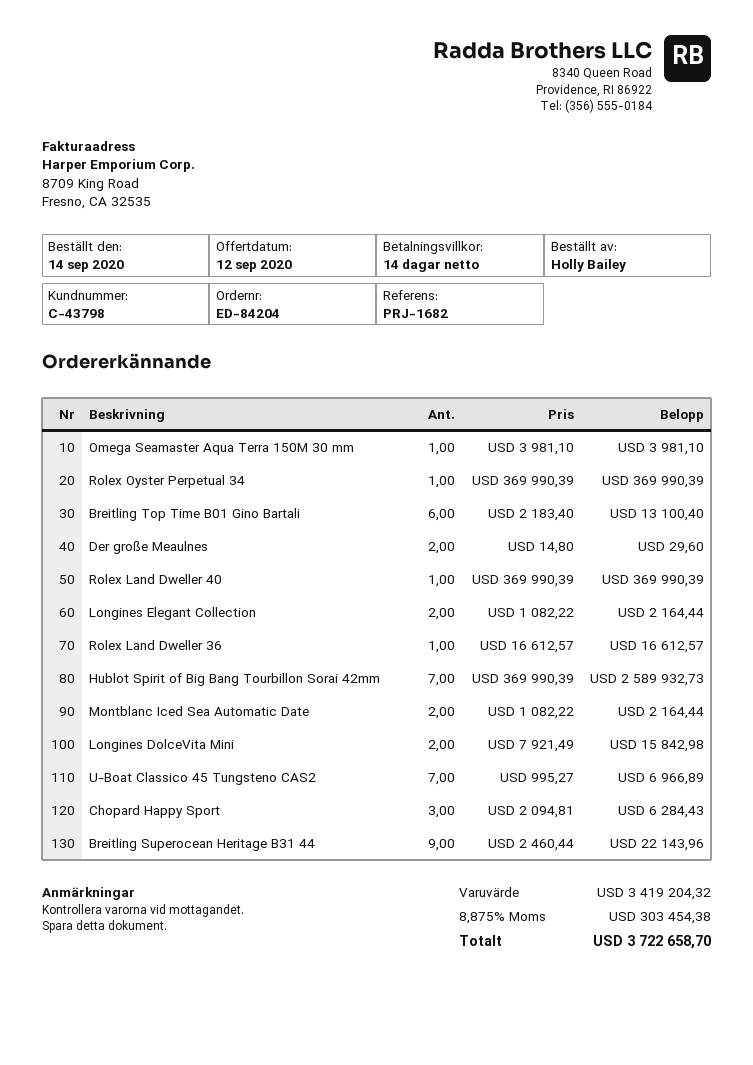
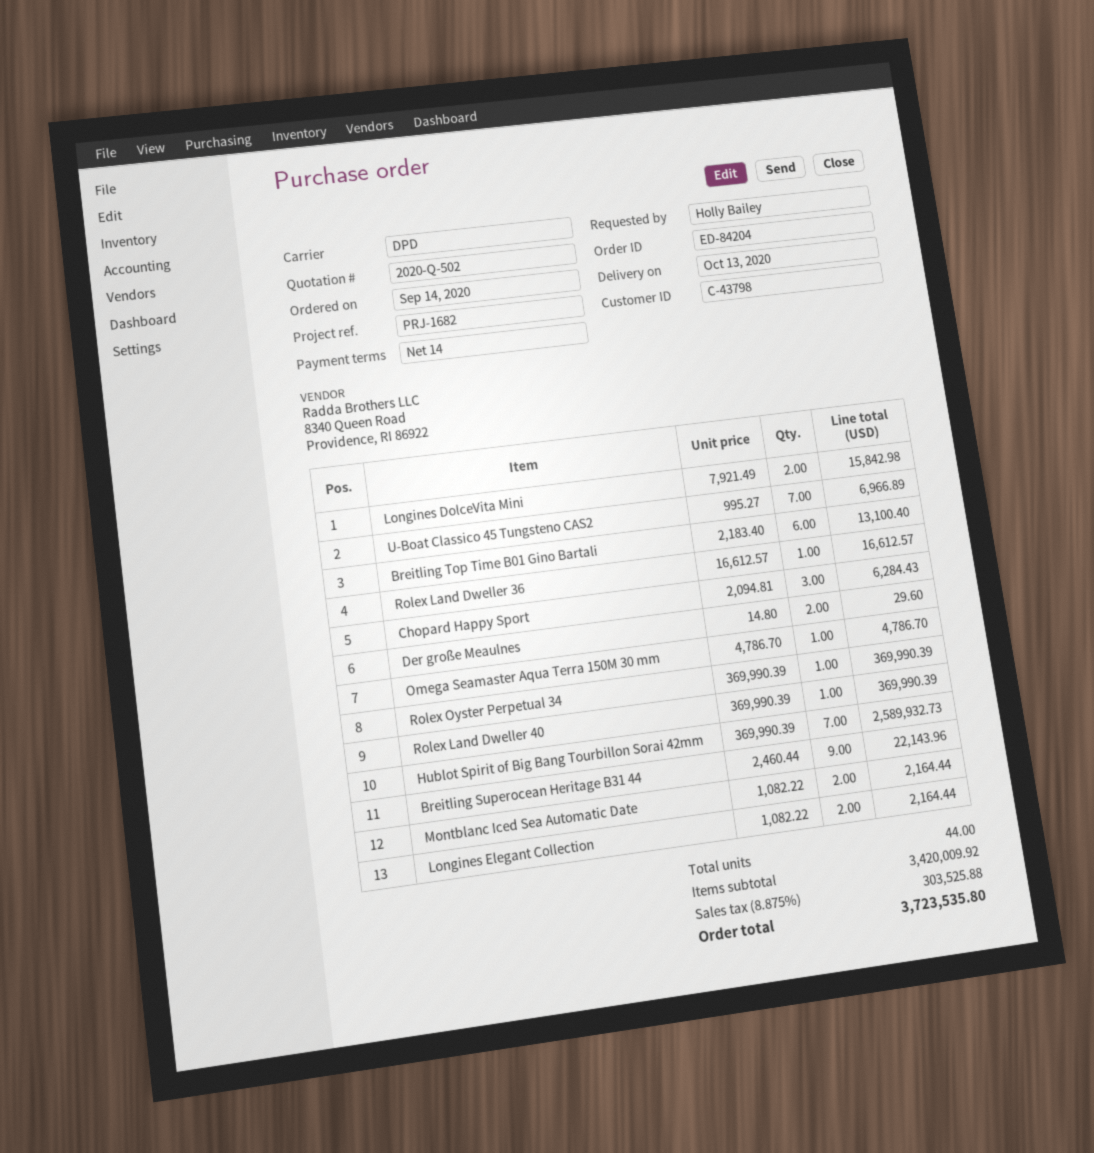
Omega Seamaster Aqua Terra 150M 30 mm: 1 x 3981.10 = 3981.10 -> 1 x 4786.70 = 4786.70
subtotal: 3419204.32 -> 3420009.92
tax: 8.875% = 303454.38 -> 8.875% = 303525.88
total: 3722658.70 -> 3723535.80

